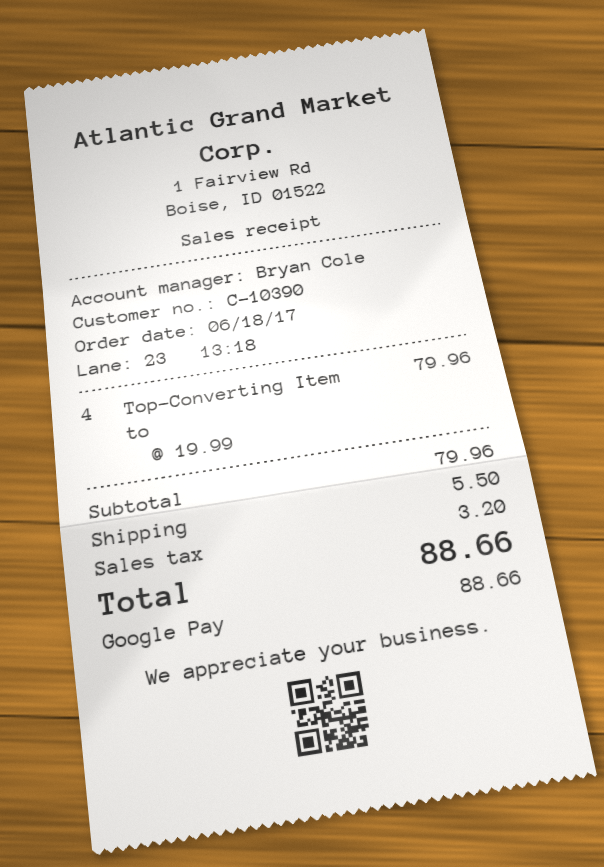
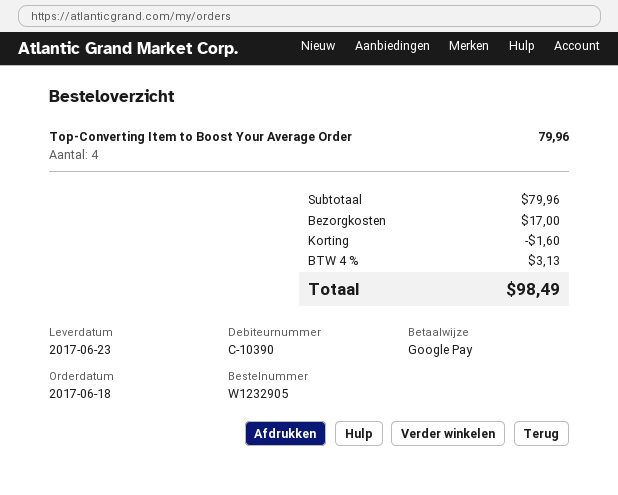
discount: none -> 1.60
shipping: 5.50 -> 17.00
tax: 3.20 -> 3.13
total: 88.66 -> 98.49

